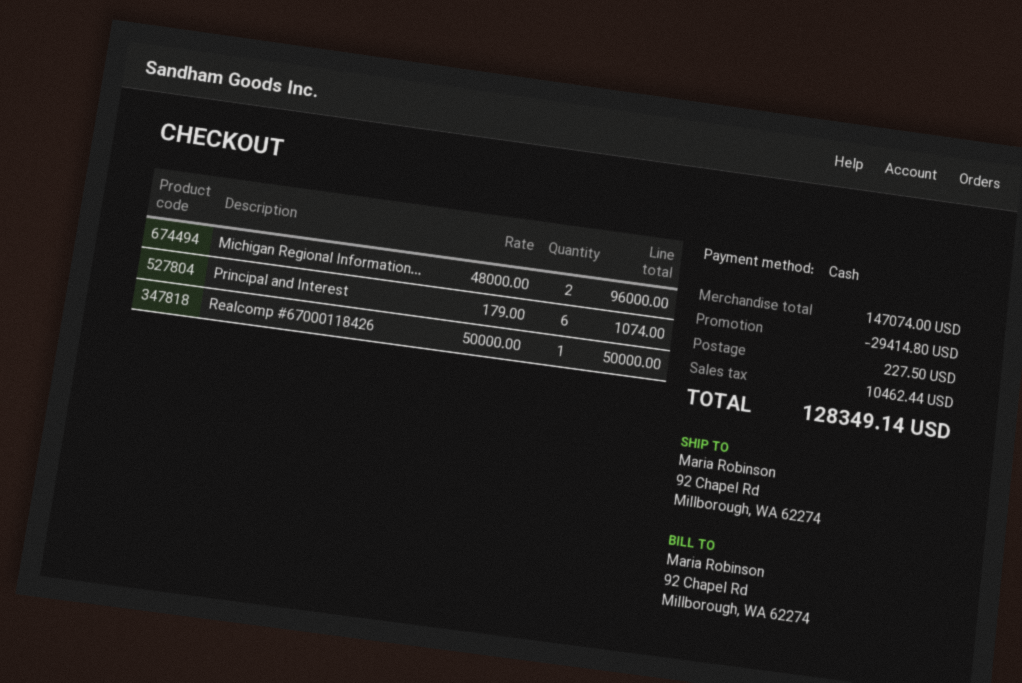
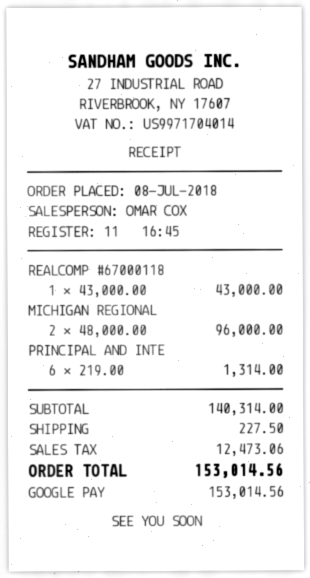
payment method: cash -> Google Pay
Principal and Interest: 6 x 179.00 = 1074.00 -> 6 x 219.00 = 1314.00
Realcomp #67000118426: 1 x 50000.00 = 50000.00 -> 1 x 43000.00 = 43000.00
subtotal: 147074.00 -> 140314.00
discount: 29414.80 -> none
tax: 10462.44 -> 12473.06
total: 128349.14 -> 153014.56

